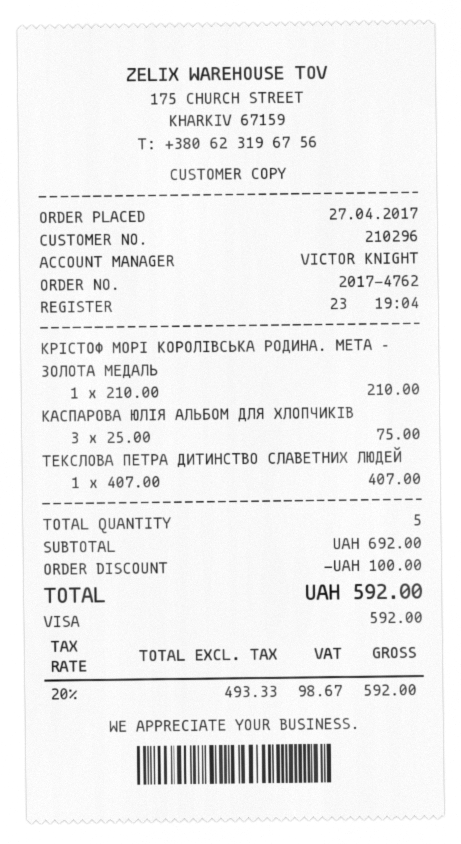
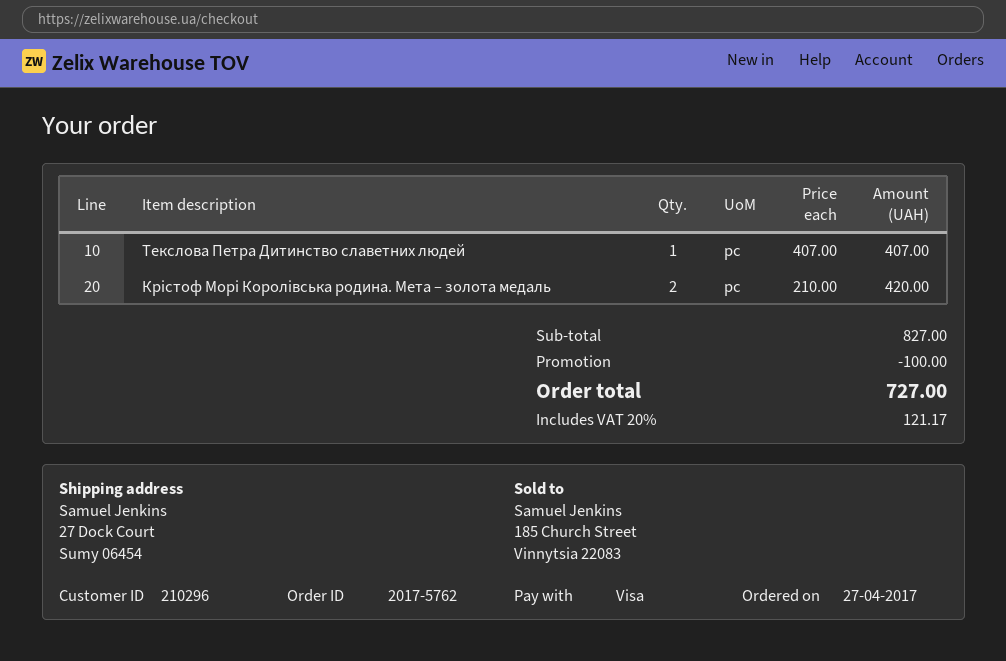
order number: 2017-4762 -> 2017-5762
КРІСТОФ МОРІ КОРОЛІВСЬКА РОДИНА. МЕТА – ЗОЛОТА МЕДАЛЬ: 1 x 210.00 = 210.00 -> 2 x 210.00 = 420.00
КАСПАРОВА ЮЛІЯ АЛЬБОМ ДЛЯ ХЛОПЧИКІВ: 3 x 25.00 = 75.00 -> none
subtotal: 692.00 -> 827.00
tax: 20% = 98.67 -> 20% = 121.17
total: 592.00 -> 727.00

